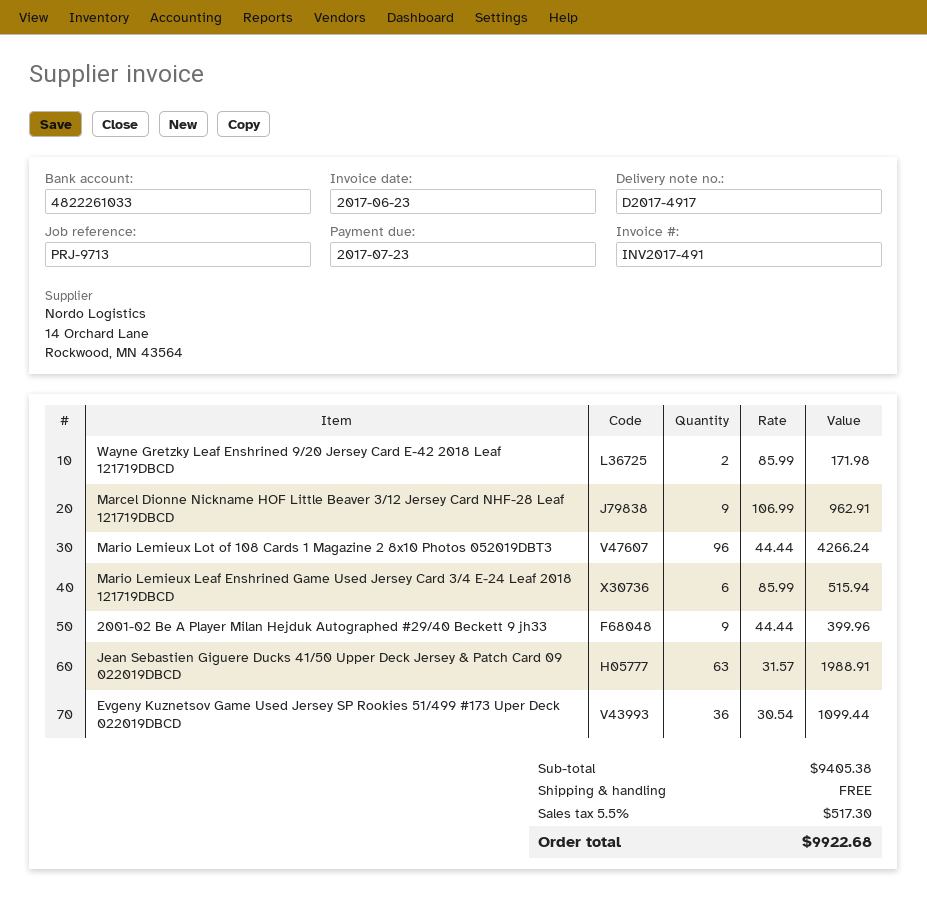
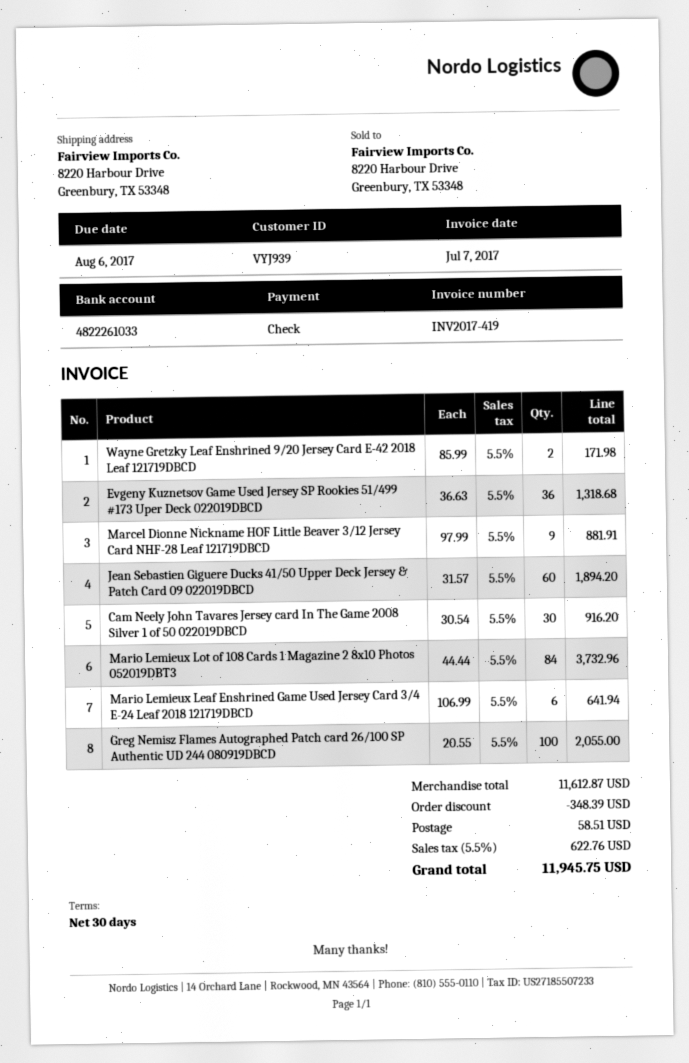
invoice number: INV2017-491 -> INV2017-419
invoice date: 2017-06-23 -> 2017-07-07
due date: 2017-07-23 -> 2017-08-06
Marcel Dionne Nickname HOF Little Beaver 3/12 Jersey Card NHF-28 Leaf 121719DBCD: 9 x 106.99 = 962.91 -> 9 x 97.99 = 881.91
Mario Lemieux Lot of 108 Cards 1 Magazine 2 8x10 Photos 052019DBT3: 96 x 44.44 = 4266.24 -> 84 x 44.44 = 3732.96
Mario Lemieux Leaf Enshrined Game Used Jersey Card 3/4 E-24 Leaf 2018 121719DBCD: 6 x 85.99 = 515.94 -> 6 x 106.99 = 641.94
2001-02 Be A Player Milan Hejduk Autographed #29/40 Beckett 9 jh33: 9 x 44.44 = 399.96 -> none
Jean Sebastien Giguere Ducks 41/50 Upper Deck Jersey & Patch Card 09 022019DBCD: 63 x 31.57 = 1988.91 -> 60 x 31.57 = 1894.20
Evgeny Kuznetsov Game Used Jersey SP Rookies 51/499 #173 Uper Deck 022019DBCD: 36 x 30.54 = 1099.44 -> 36 x 36.63 = 1318.68
Cam Neely John Tavares Jersey card In The Game 2008 Silver 1 of 50 022019DBCD: none -> 30 x 30.54 = 916.20
Greg Nemisz Flames Autographed Patch card 26/100 SP Authentic UD 244 080919DBCD: none -> 100 x 20.55 = 2055.00
subtotal: 9405.38 -> 11612.87
discount: none -> 348.39
shipping: 0.00 -> 58.51
tax: 5.5% = 517.30 -> 5.5% = 622.76
total: 9922.68 -> 11945.75

